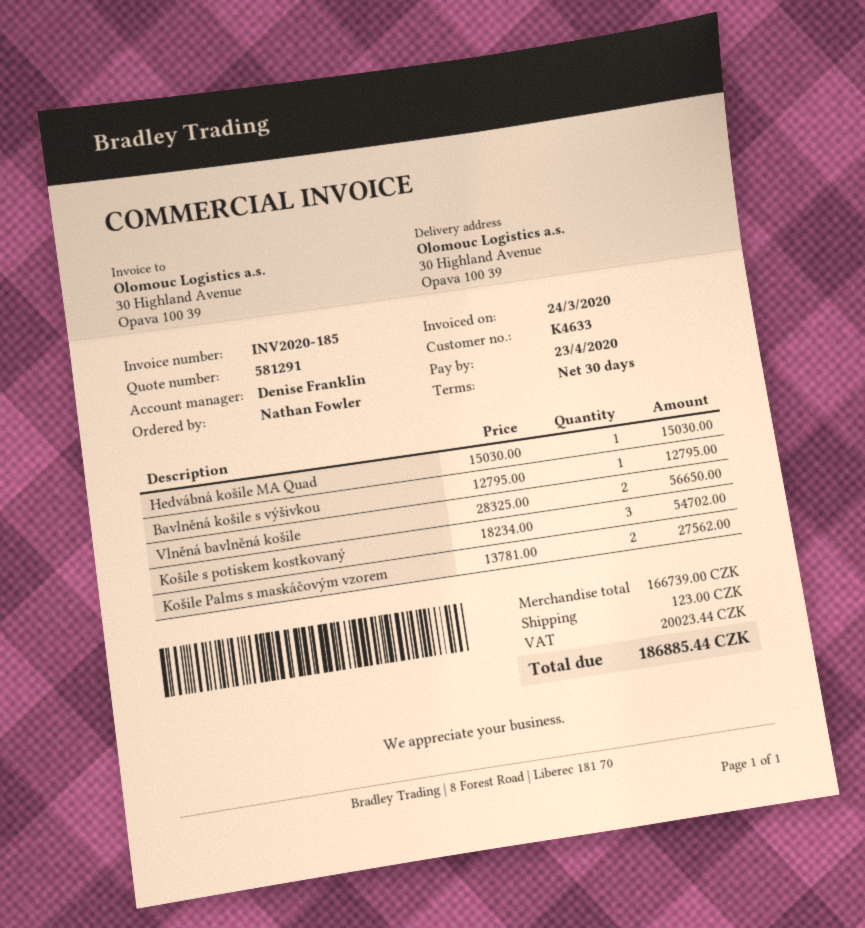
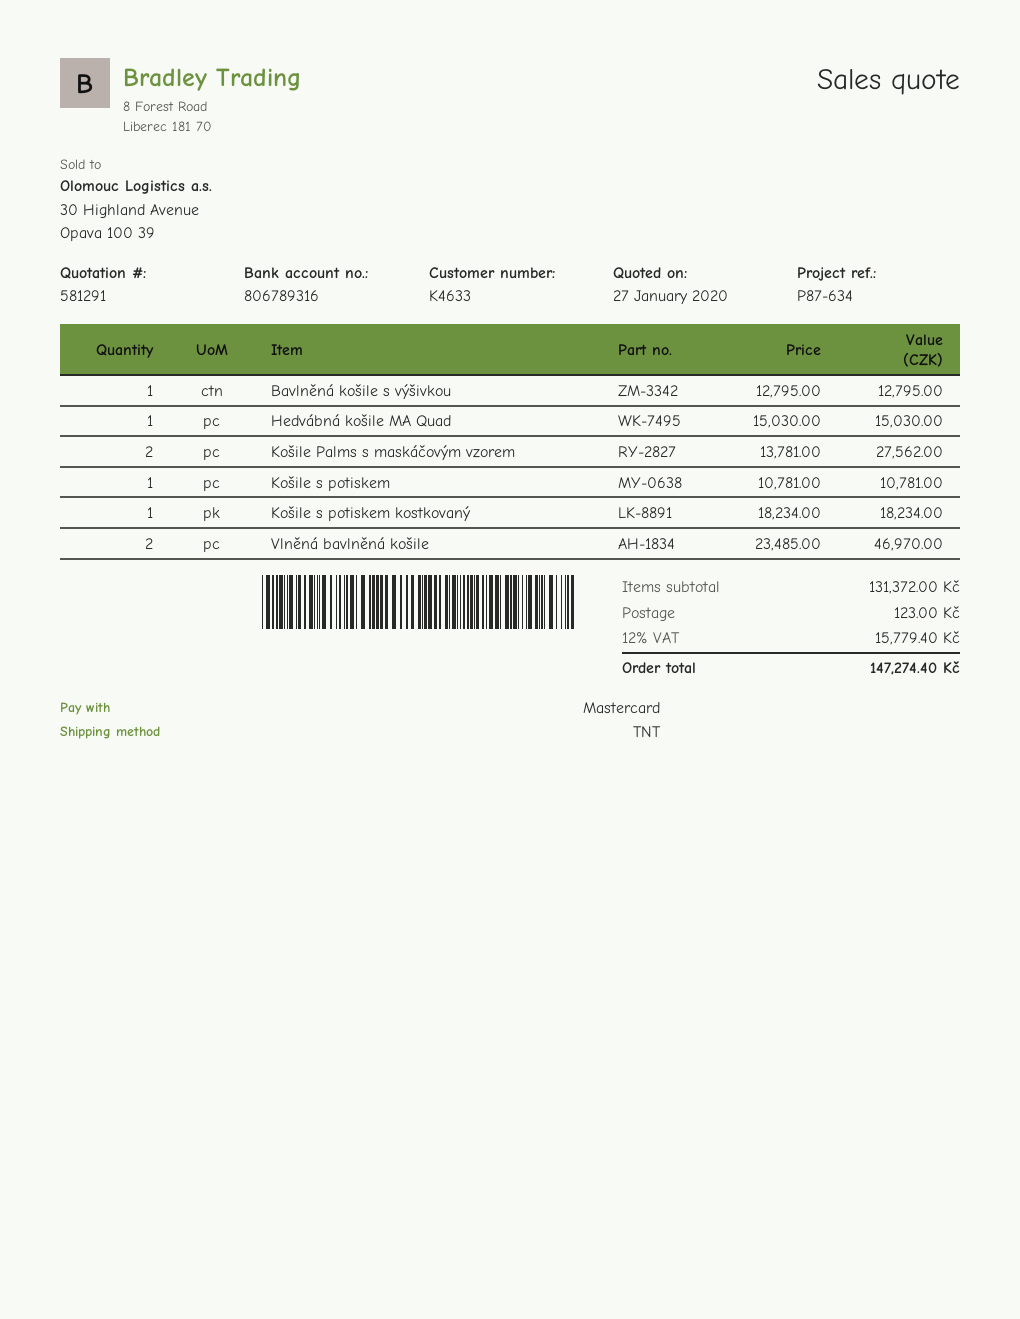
Vlněná bavlněná košile: 2 x 28325.00 = 56650.00 -> 2 x 23485.00 = 46970.00
Košile s potiskem kostkovaný: 3 x 18234.00 = 54702.00 -> 1 x 18234.00 = 18234.00
Košile s potiskem: none -> 1 x 10781.00 = 10781.00
subtotal: 166739.00 -> 131372.00
tax: 20023.44 -> 15779.40
total: 186885.44 -> 147274.40

